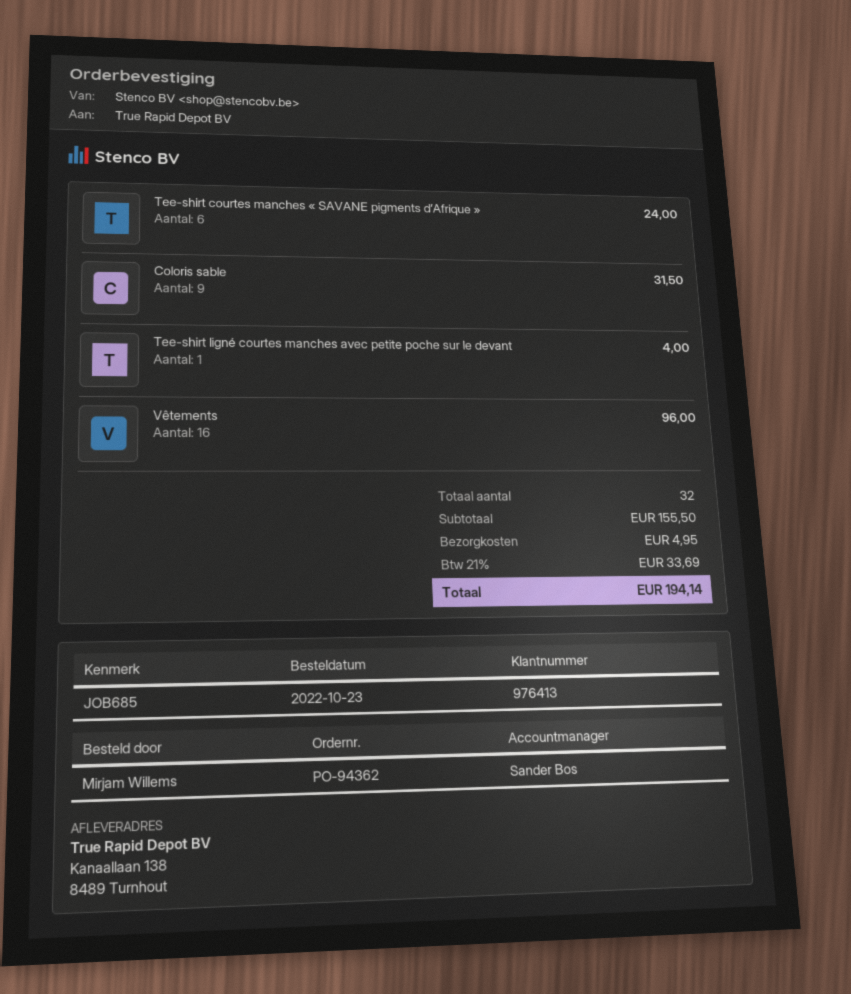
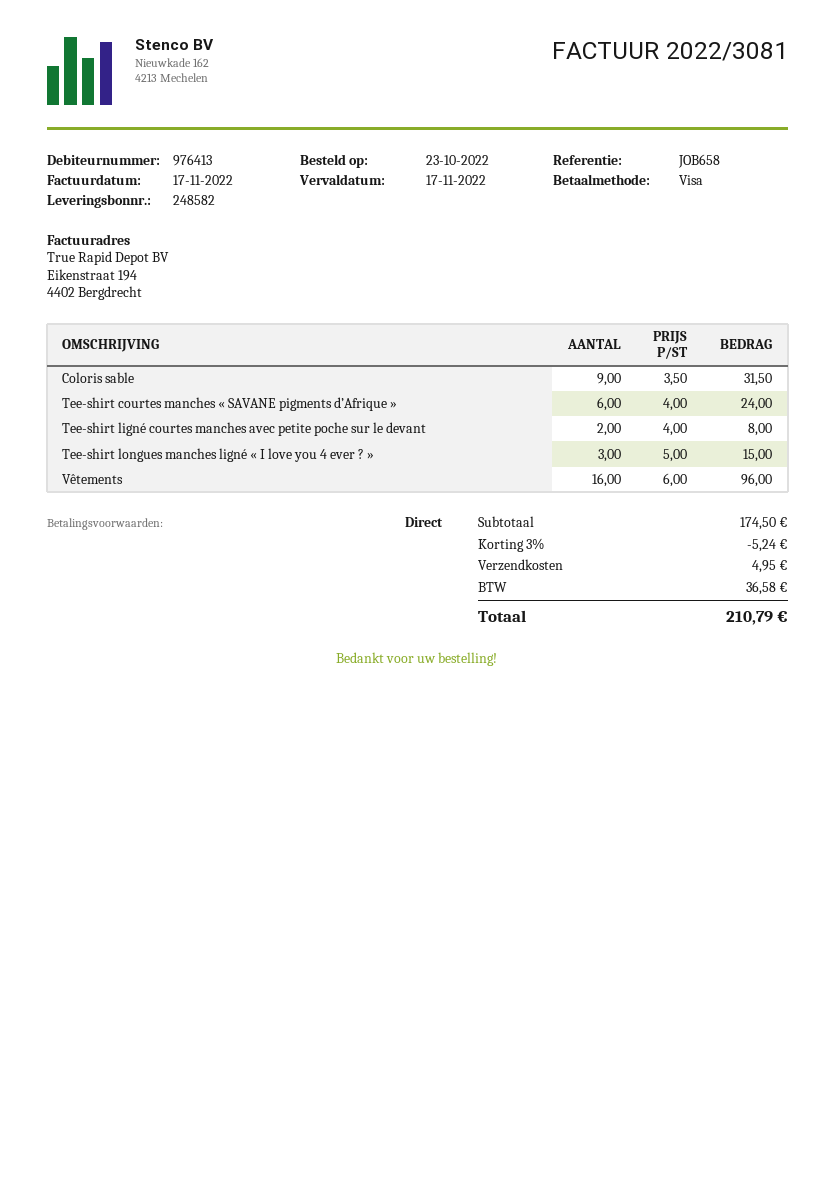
reference: JOB685 -> JOB658
Tee-shirt ligné courtes manches avec petite poche sur le devant: 1 for 4.00 -> 2 for 8.00
Tee-shirt longues manches ligné « I love you 4 ever ? »: none -> 3 for 15.00
subtotal: 155.50 -> 174.50
discount: none -> 3% = 5.24
tax: 33.69 -> 36.58
total: 194.14 -> 210.79

